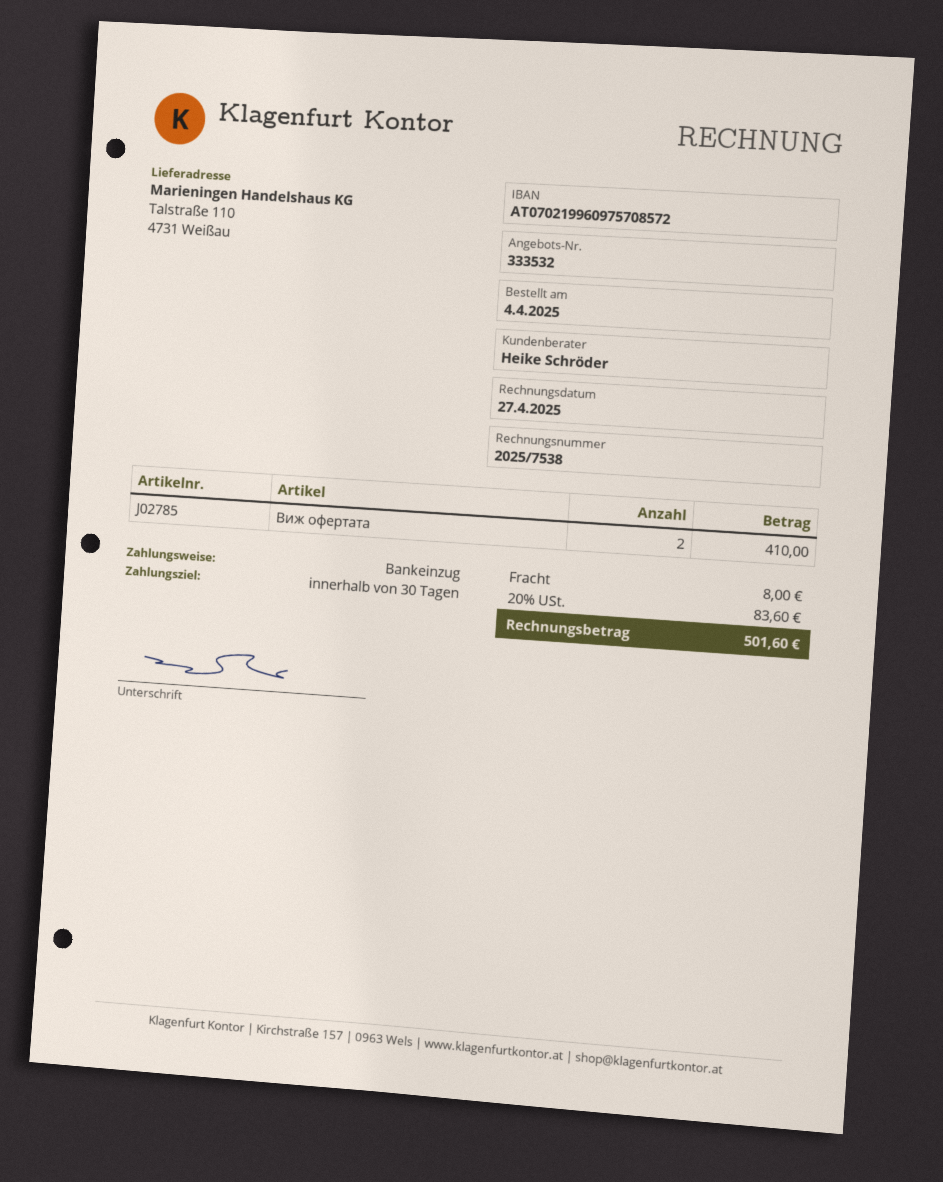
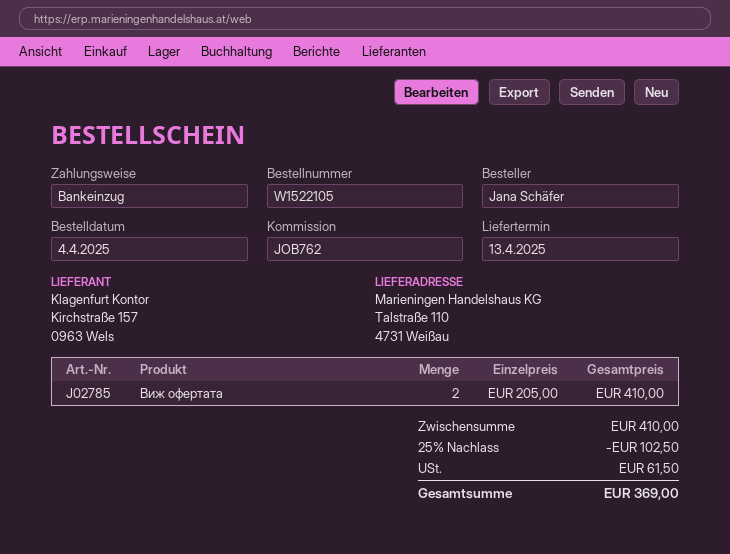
discount: none -> 25% = 102.50
shipping: 8.00 -> none
tax: 83.60 -> 61.50
total: 501.60 -> 369.00

